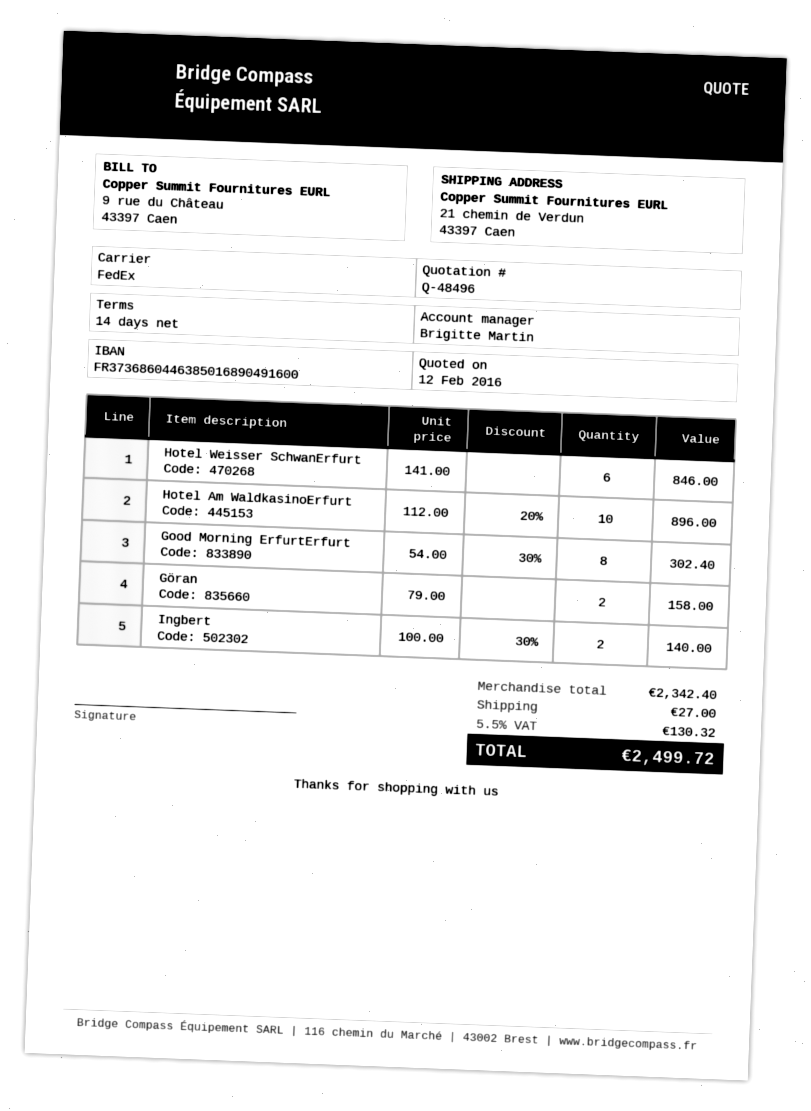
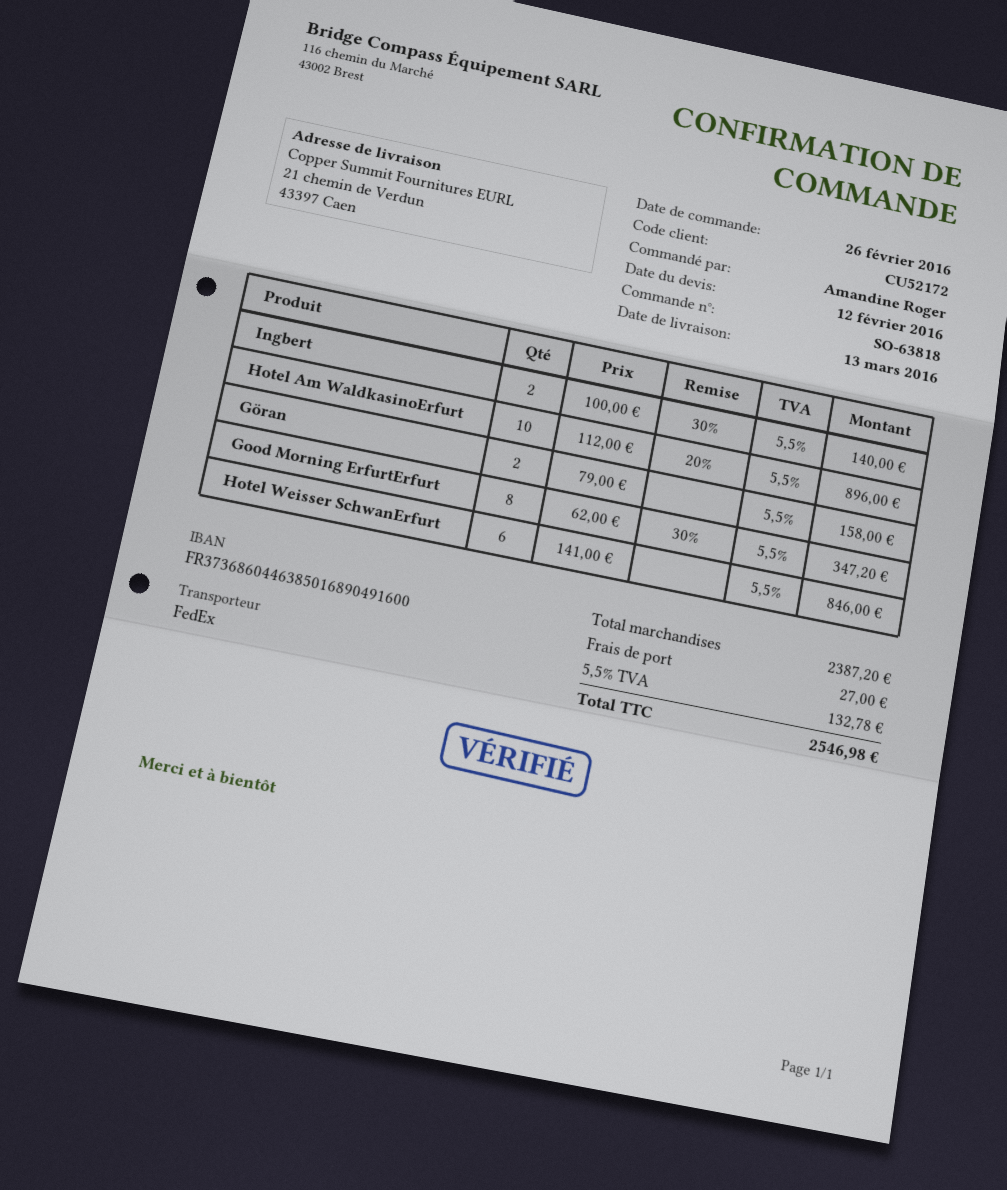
Good Morning ErfurtErfurt: 8 x 54.00 - 30% = 302.40 -> 8 x 62.00 - 30% = 347.20
subtotal: 2342.40 -> 2387.20
tax: 5.5% = 130.32 -> 5.5% = 132.78
total: 2499.72 -> 2546.98

